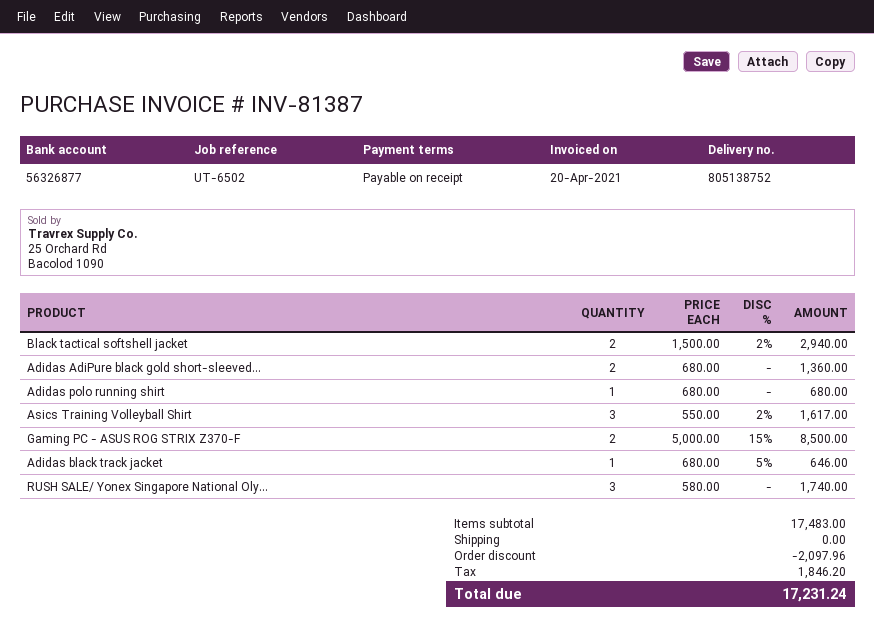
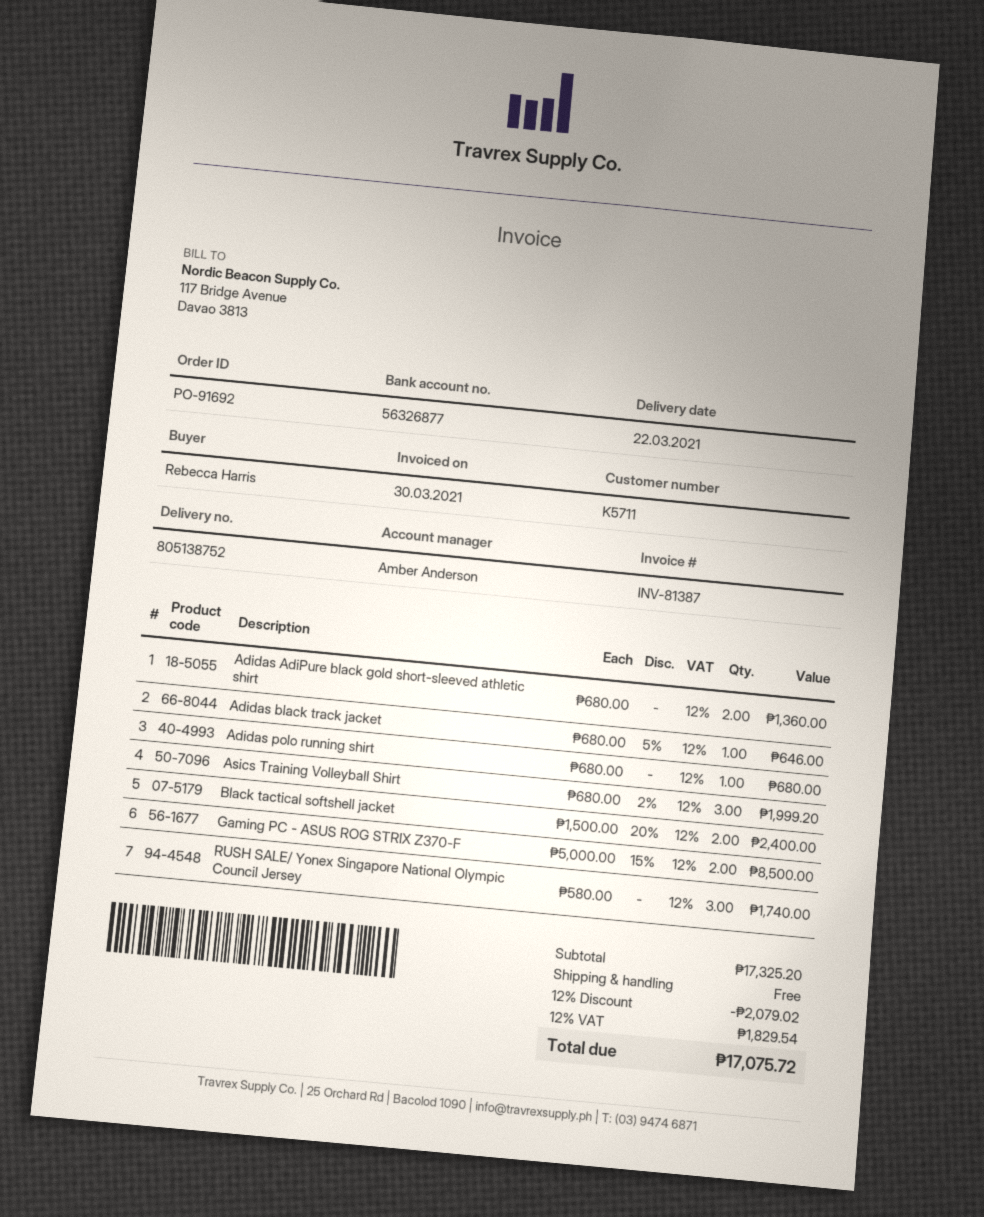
invoice date: 2021-04-20 -> 2021-03-30
Black tactical softshell jacket: 2 x 1500.00 - 2% = 2940.00 -> 2 x 1500.00 - 20% = 2400.00
Asics Training Volleyball Shirt: 3 x 550.00 - 2% = 1617.00 -> 3 x 680.00 - 2% = 1999.20
subtotal: 17483.00 -> 17325.20
discount: 2097.96 -> 2079.02
tax: 1846.20 -> 1829.54
total: 17231.24 -> 17075.72

